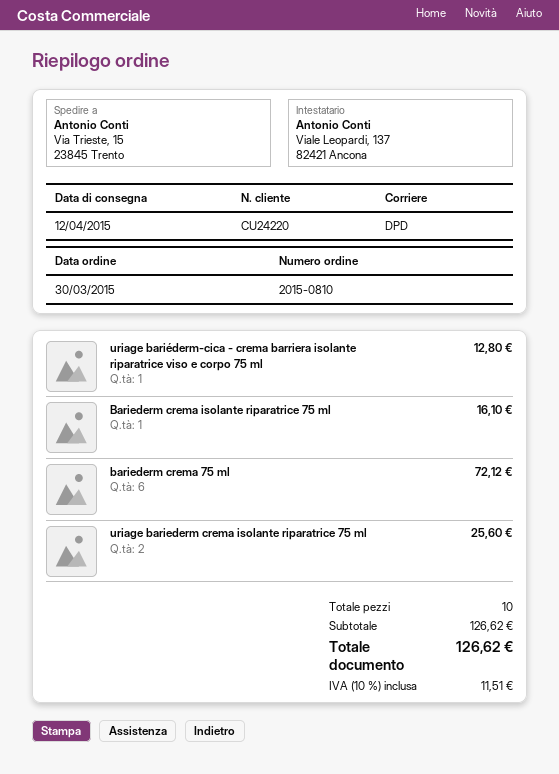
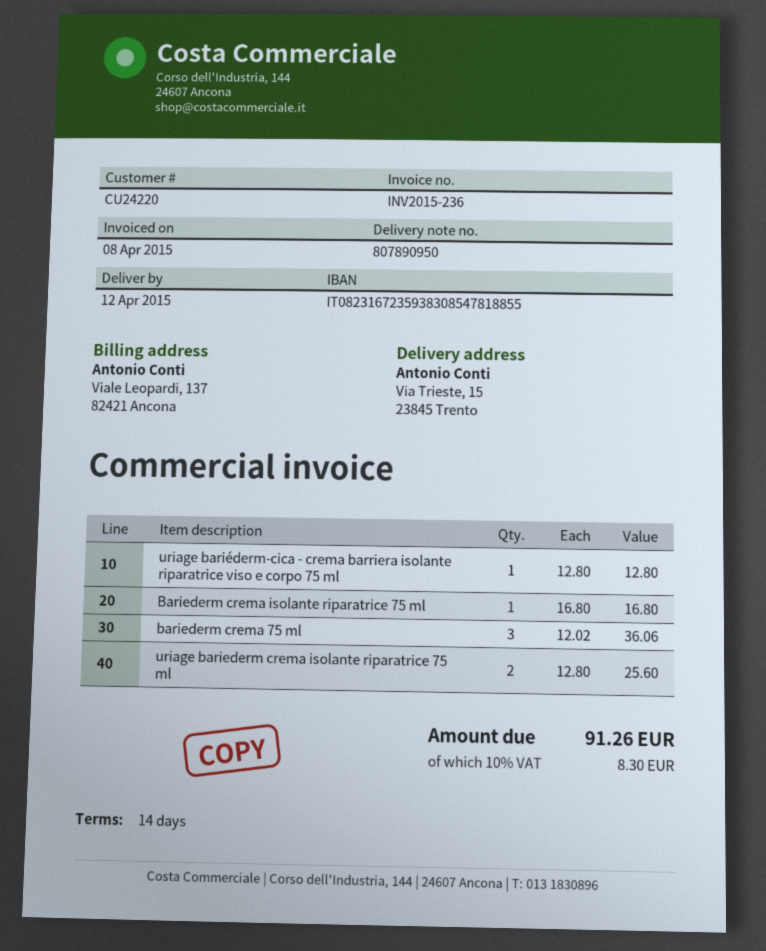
Bariederm crema isolante riparatrice 75 ml: 1 for 16.10 -> 1 for 16.80
bariederm crema 75 ml: 6 for 72.12 -> 3 for 36.06
tax: 10% = 11.51 -> 10% = 8.30
total: 126.62 -> 91.26

